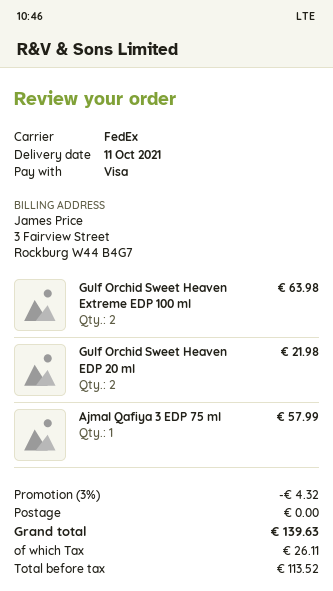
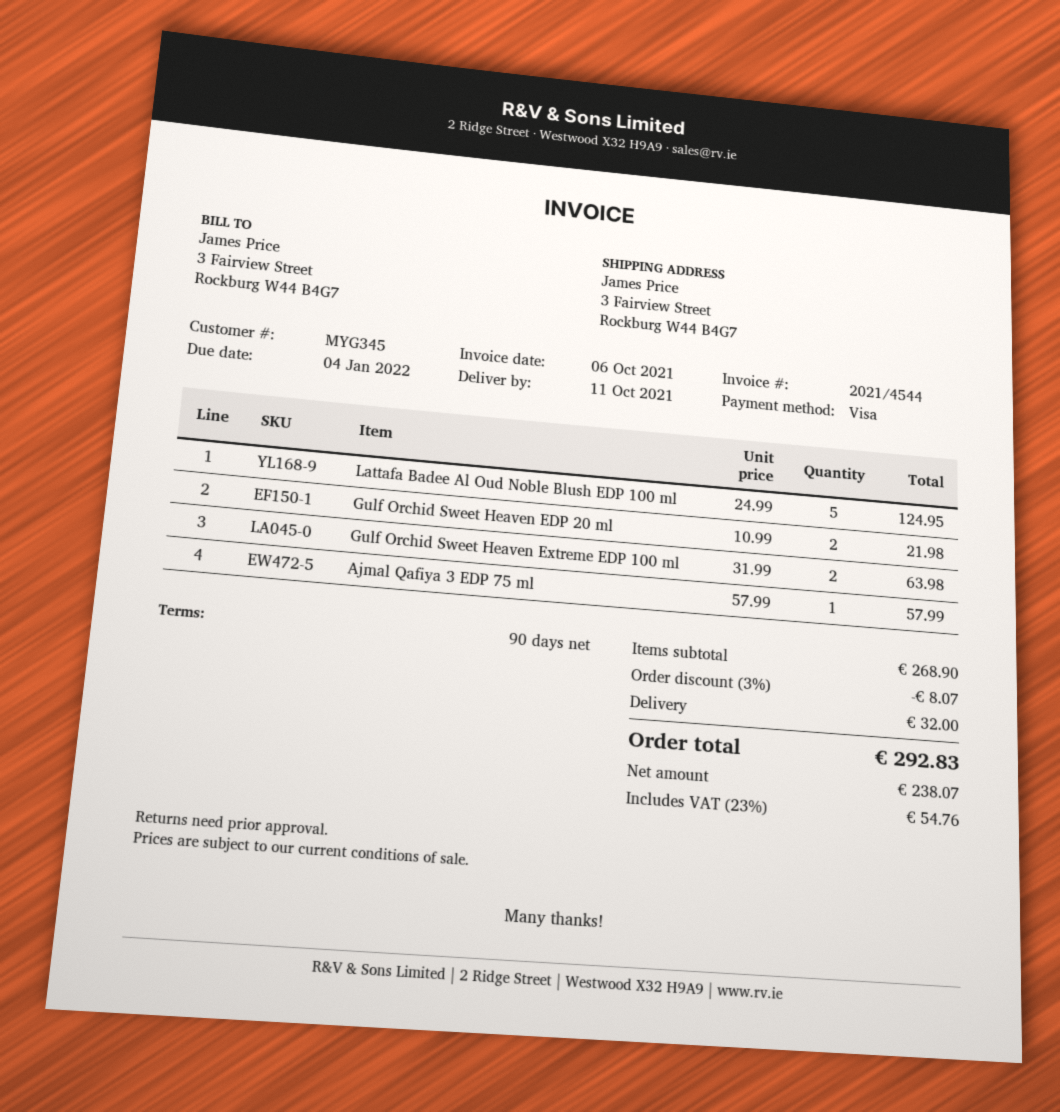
Lattafa Badee Al Oud Noble Blush EDP 100 ml: none -> 5 for 124.95
discount: 3% = 4.32 -> 3% = 8.07
shipping: 0.00 -> 32.00
net: 113.52 -> 238.07
tax: 26.11 -> 54.76
total: 139.63 -> 292.83

